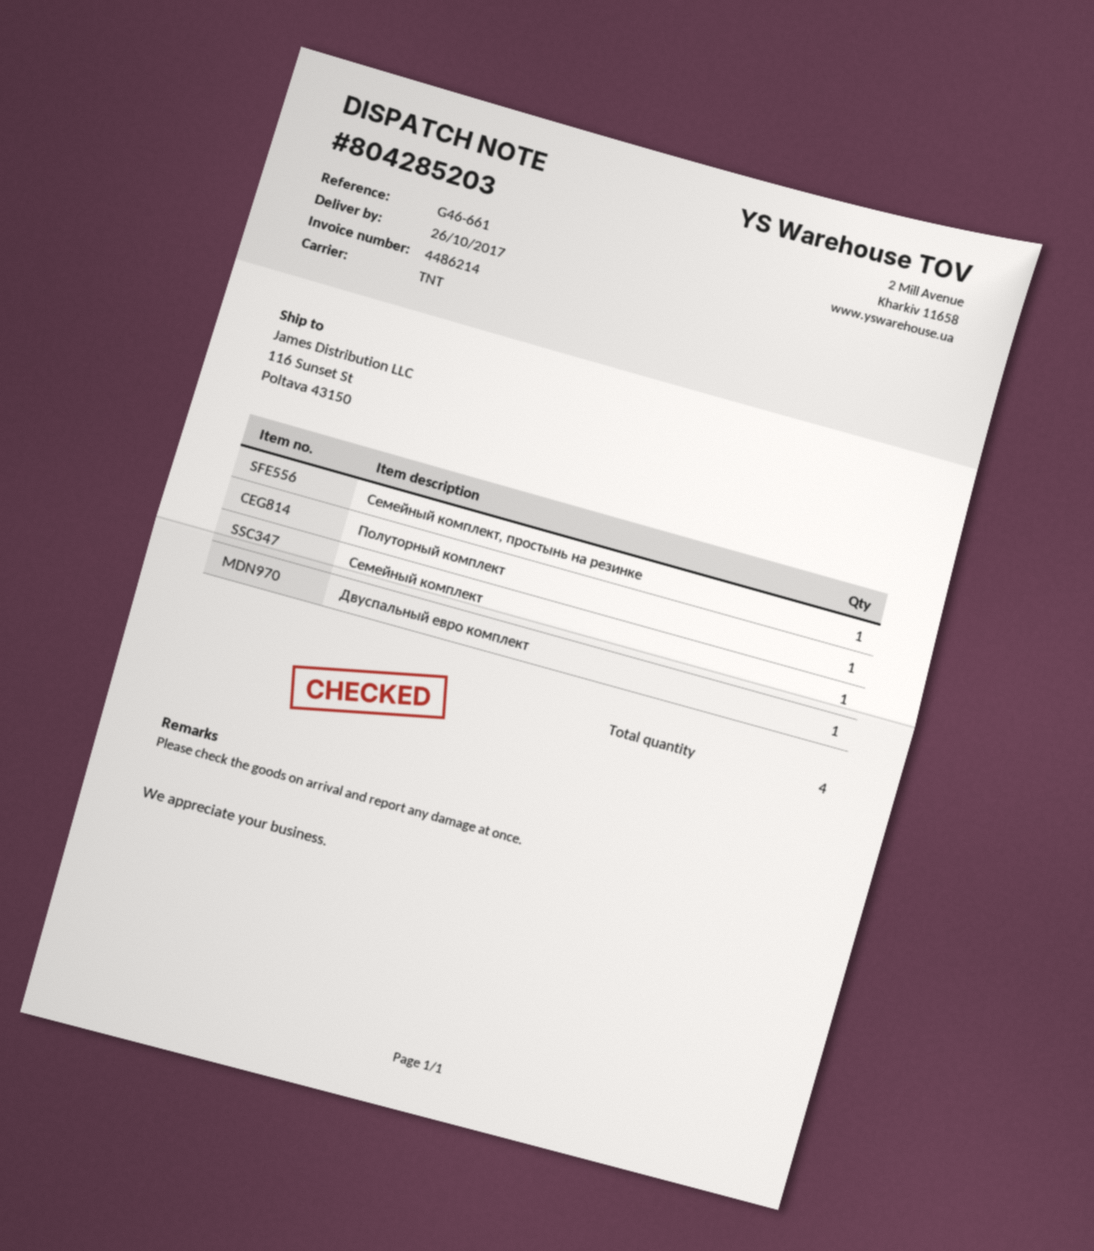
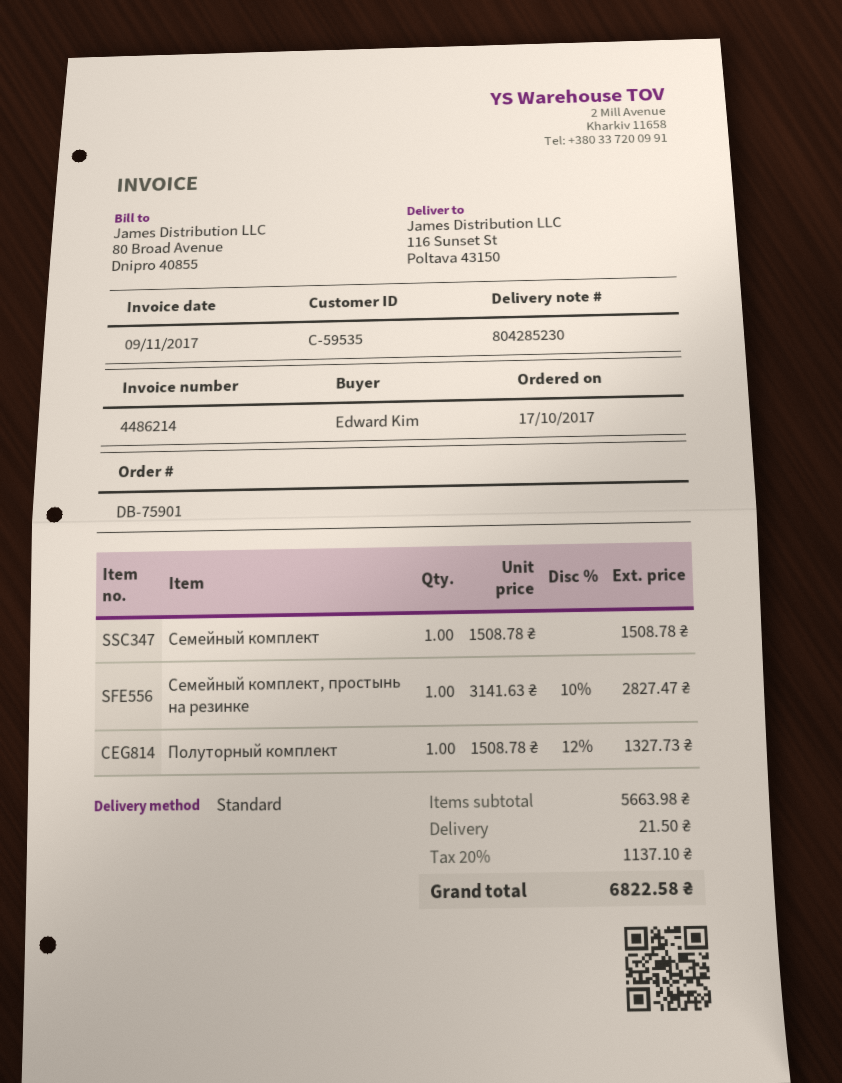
delivery note number: 804285203 -> 804285230
shipping method: TNT -> standard
Двуспальный евро комплект: 1 -> none

